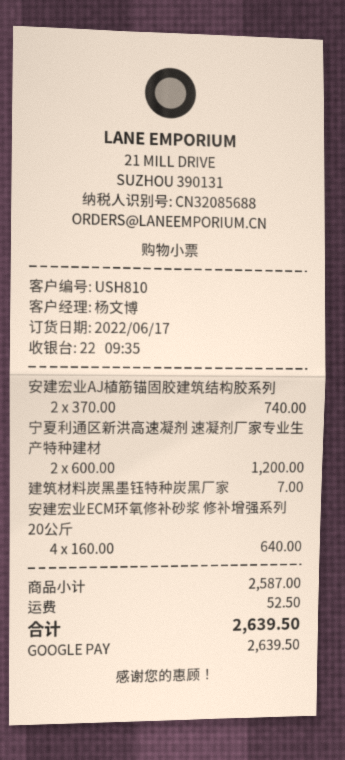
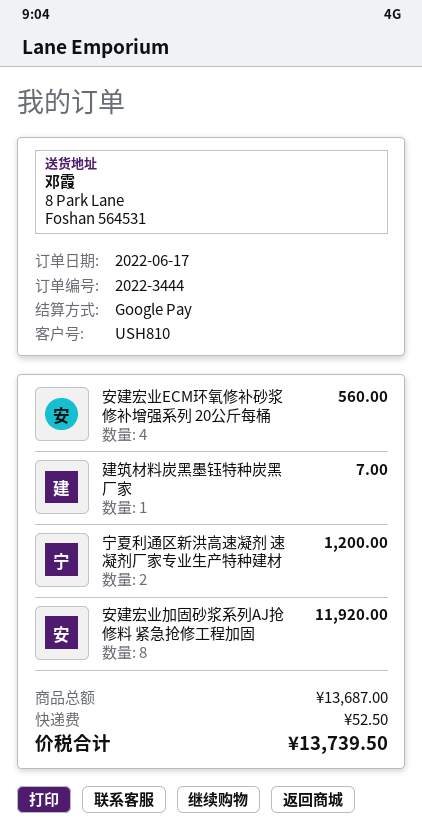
安建宏业AJ植筋锚固胶建筑结构胶系列: 2 for 740.00 -> none
安建宏业ECM环氧修补砂浆 修补增强系列 20公斤: 4 for 640.00 -> 4 for 560.00
安建宏业加固砂浆系列AJ抢修料 紧急抢修工程加固: none -> 8 for 11920.00
subtotal: 2587.00 -> 13687.00
total: 2639.50 -> 13739.50

